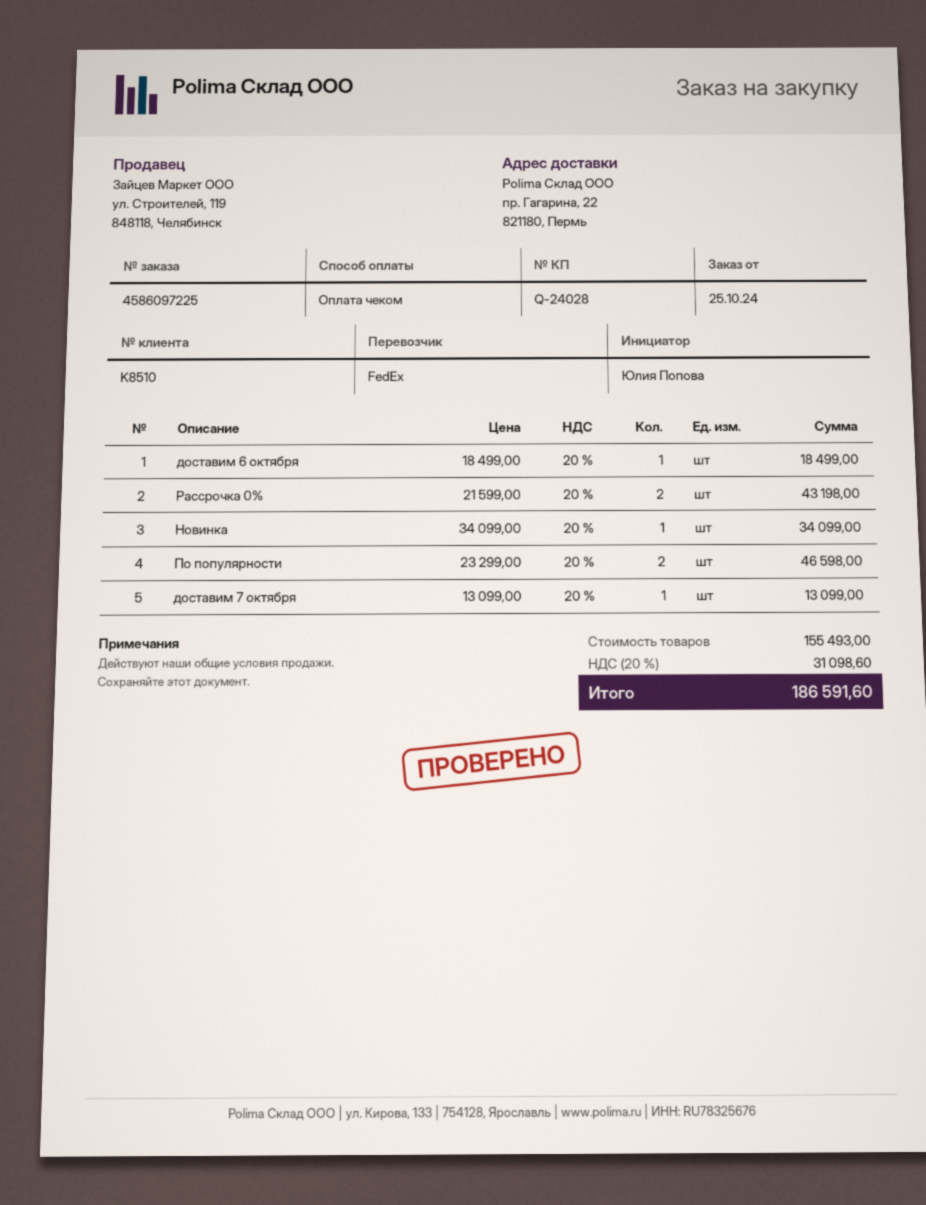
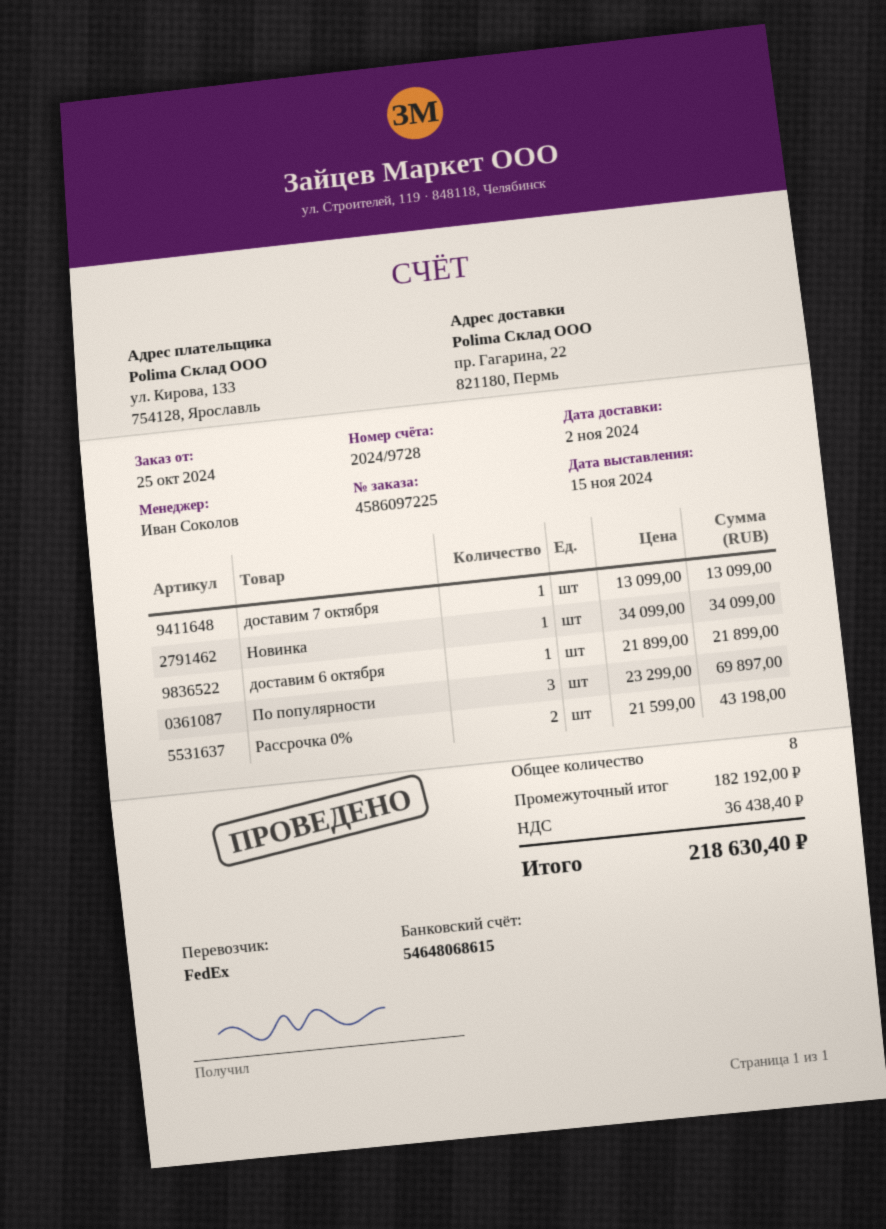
доставим 6 октября: 1 x 18499.00 = 18499.00 -> 1 x 21899.00 = 21899.00
По популярности: 2 x 23299.00 = 46598.00 -> 3 x 23299.00 = 69897.00
subtotal: 155493.00 -> 182192.00
tax: 31098.60 -> 36438.40
total: 186591.60 -> 218630.40

